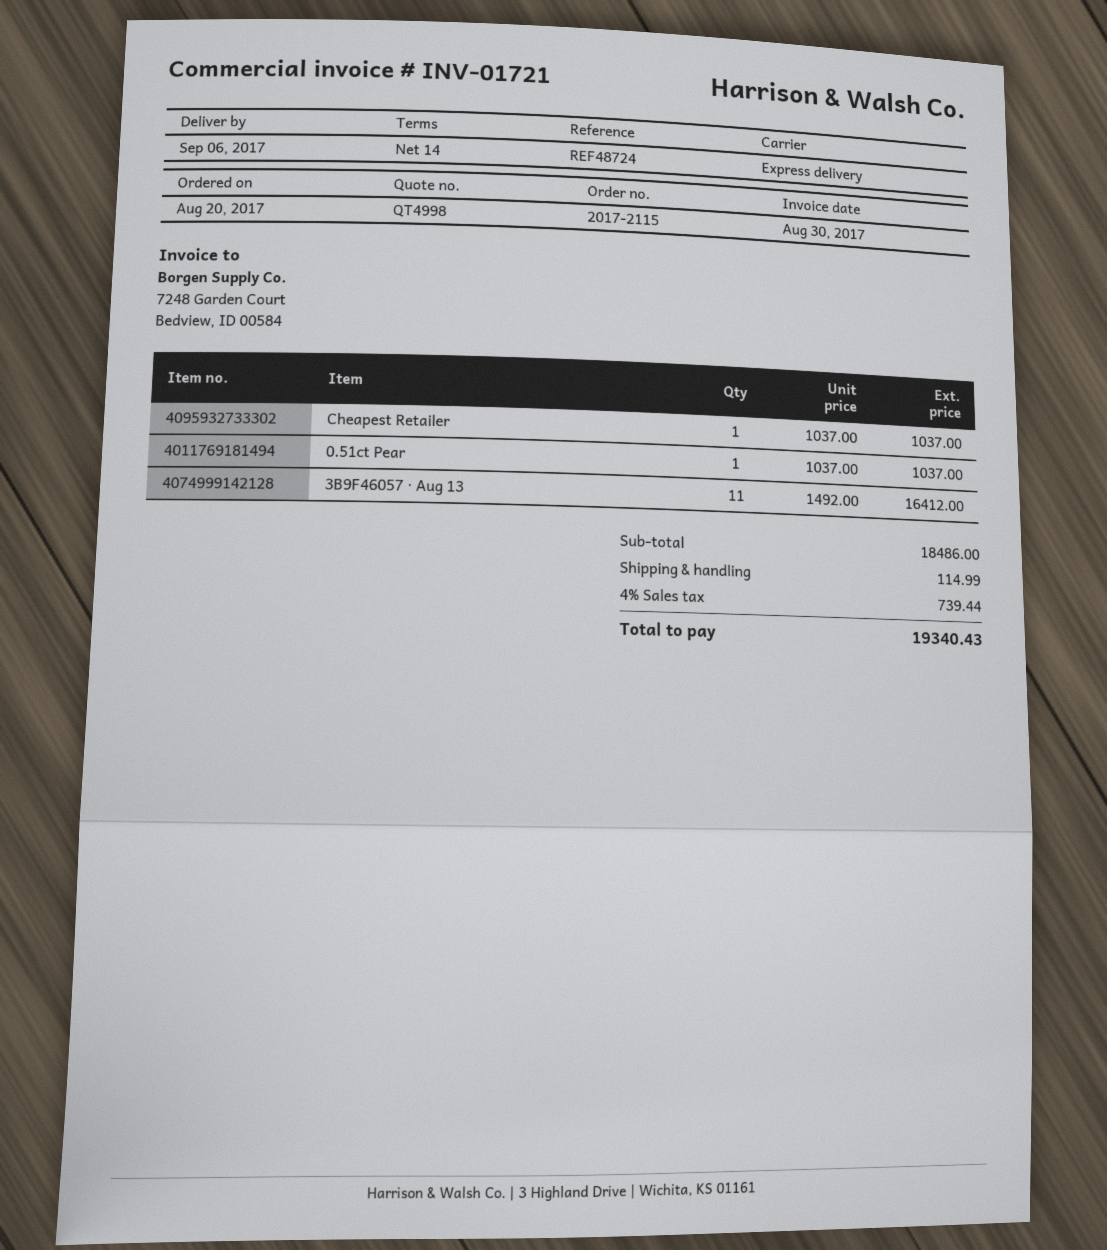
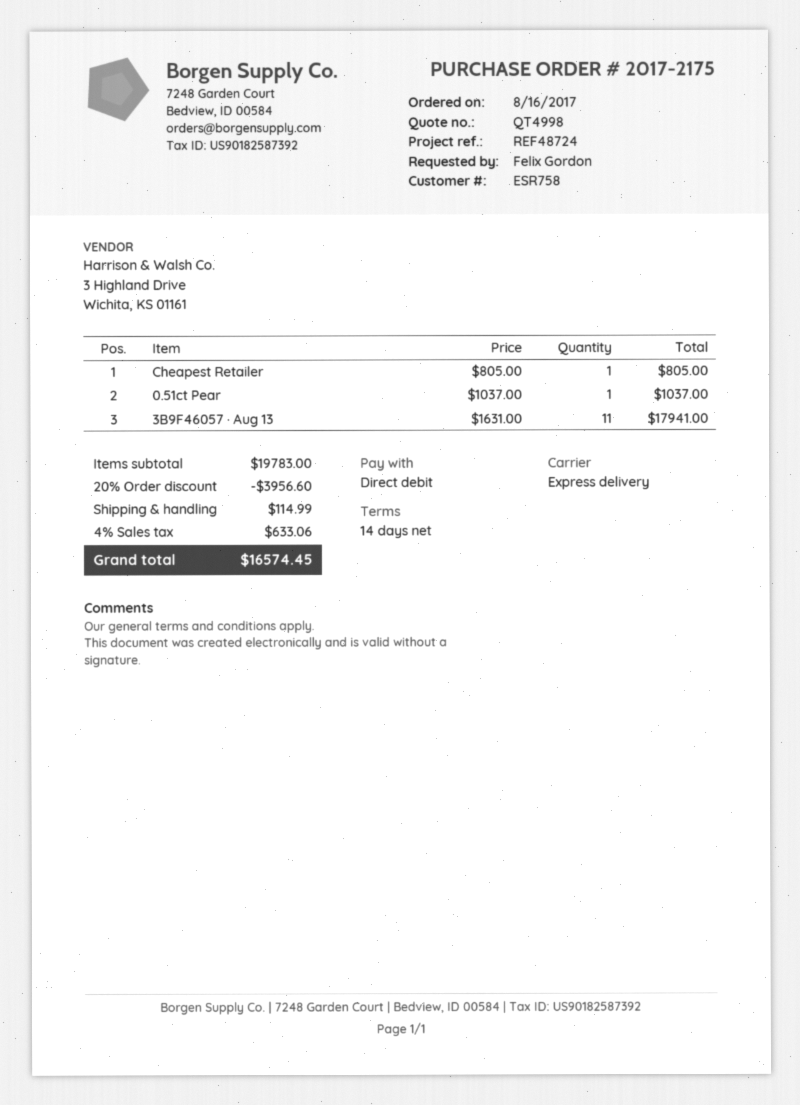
order number: 2017-2115 -> 2017-2175
order date: 2017-08-20 -> 2017-08-16
Cheapest Retailer: 1 x 1037.00 = 1037.00 -> 1 x 805.00 = 805.00
3B9F46057 · Aug 13: 11 x 1492.00 = 16412.00 -> 11 x 1631.00 = 17941.00
subtotal: 18486.00 -> 19783.00
discount: none -> 20% = 3956.60
tax: 4% = 739.44 -> 4% = 633.06
total: 19340.43 -> 16574.45

